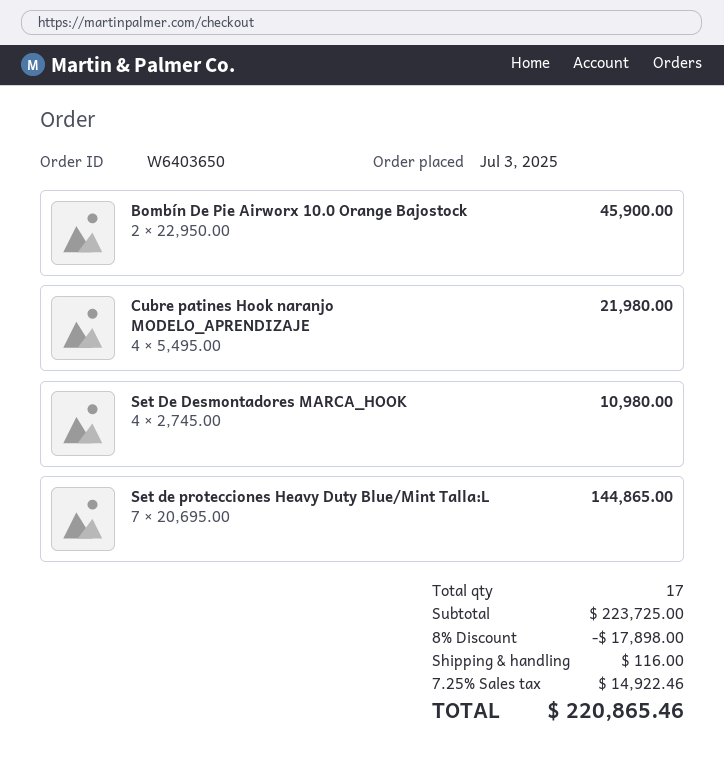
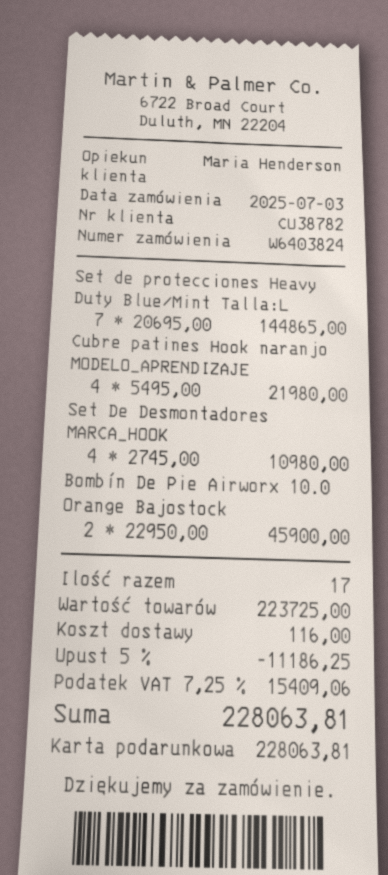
order number: W6403650 -> W6403824
discount: 8% = 17898.00 -> 5% = 11186.25
tax: 7.25% = 14922.46 -> 7.25% = 15409.06
total: 220865.46 -> 228063.81

